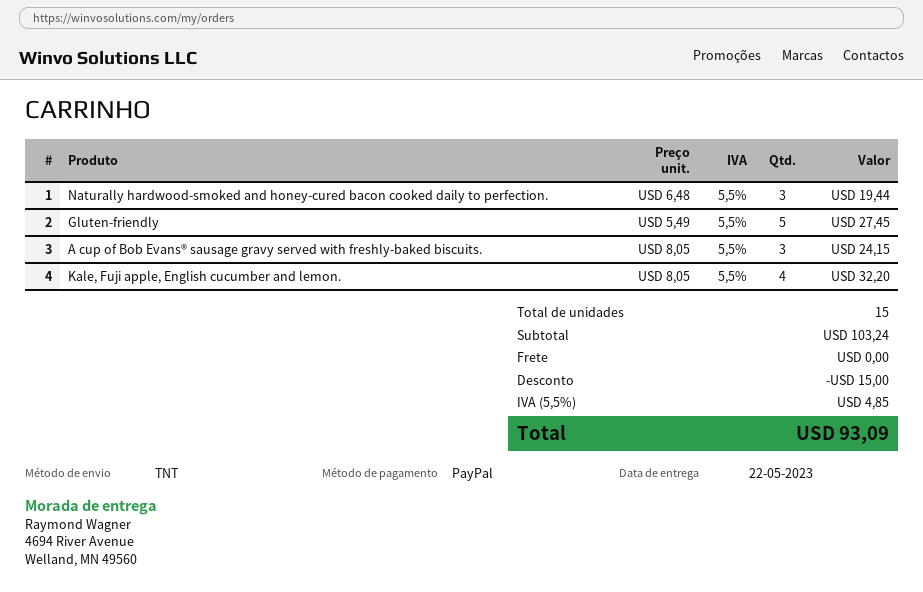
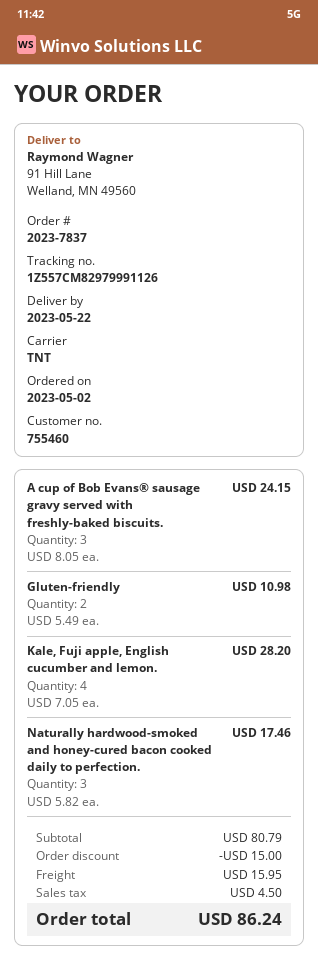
ship to: 4694 River Avenue, Welland, MN 49560 -> 91 Hill Lane, Welland, MN 49560
Naturally hardwood-smoked and honey-cured bacon cooked daily to perfection.: 3 x 6.48 = 19.44 -> 3 x 5.82 = 17.46
Gluten-friendly: 5 x 5.49 = 27.45 -> 2 x 5.49 = 10.98
Kale, Fuji apple, English cucumber and lemon.: 4 x 8.05 = 32.20 -> 4 x 7.05 = 28.20
subtotal: 103.24 -> 80.79
shipping: 0.00 -> 15.95
tax: 4.85 -> 4.50
total: 93.09 -> 86.24

